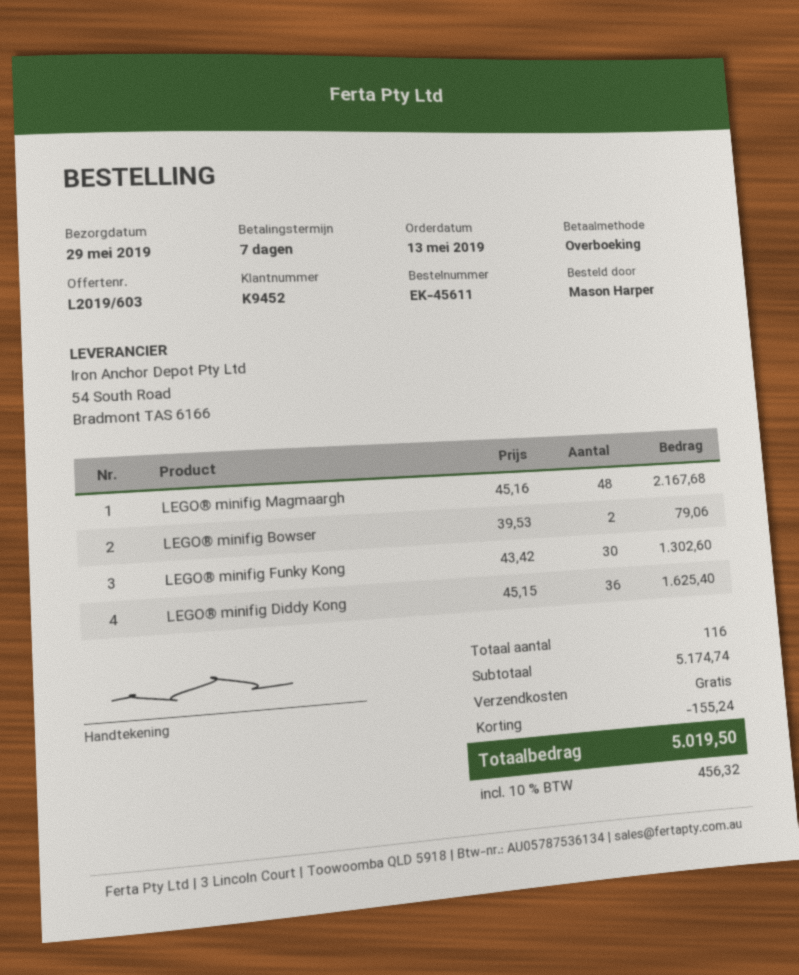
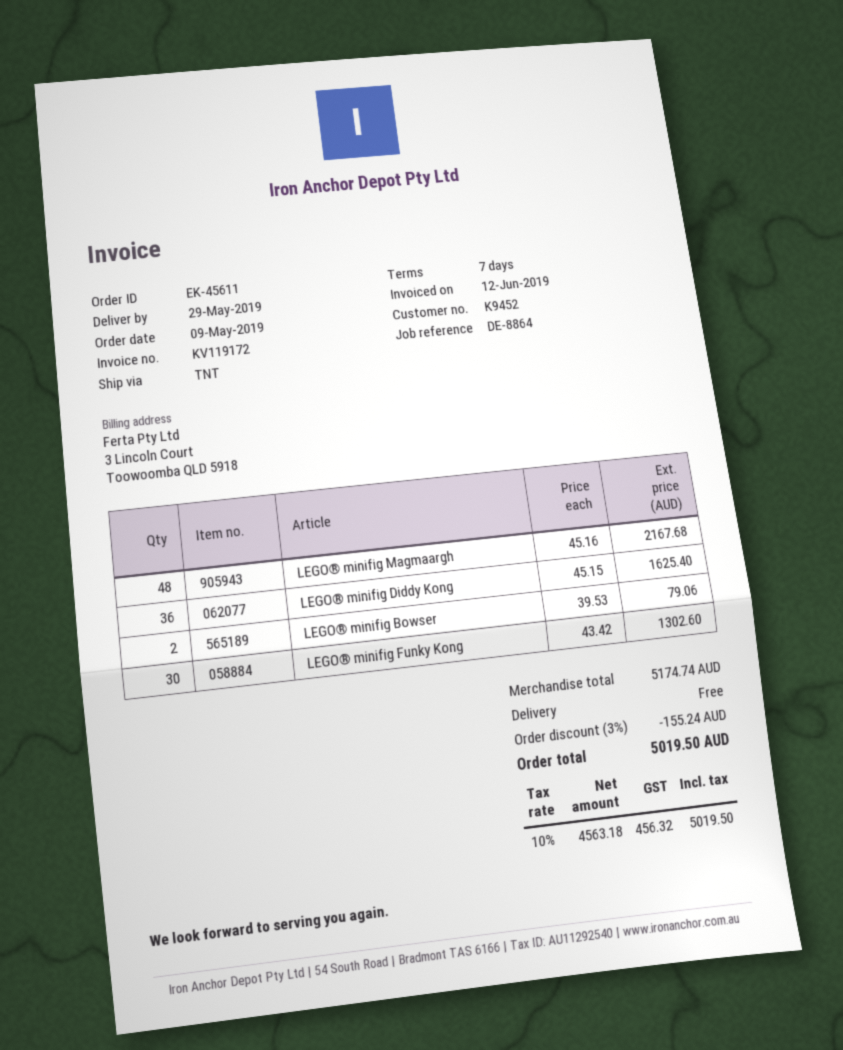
order date: 2019-05-13 -> 2019-05-09

